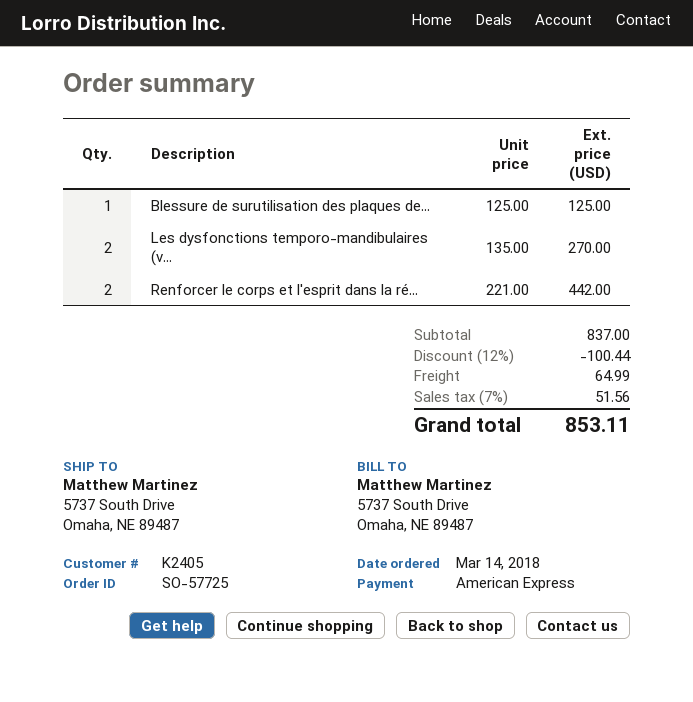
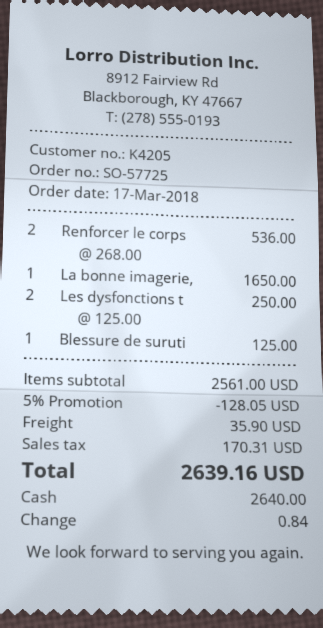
order date: 2018-03-14 -> 2018-03-17
customer number: K2405 -> K4205
payment method: American Express -> cash
Les dysfonctions temporo-mandibulaires (v...: 2 x 135.00 = 270.00 -> 2 x 125.00 = 250.00
Renforcer le corps et l'esprit dans la ré...: 2 x 221.00 = 442.00 -> 2 x 268.00 = 536.00
La bonne imagerie,: none -> 1 x 1650.00 = 1650.00
subtotal: 837.00 -> 2561.00
discount: 12% = 100.44 -> 5% = 128.05
shipping: 64.99 -> 35.90
tax: 51.56 -> 170.31
total: 853.11 -> 2639.16

